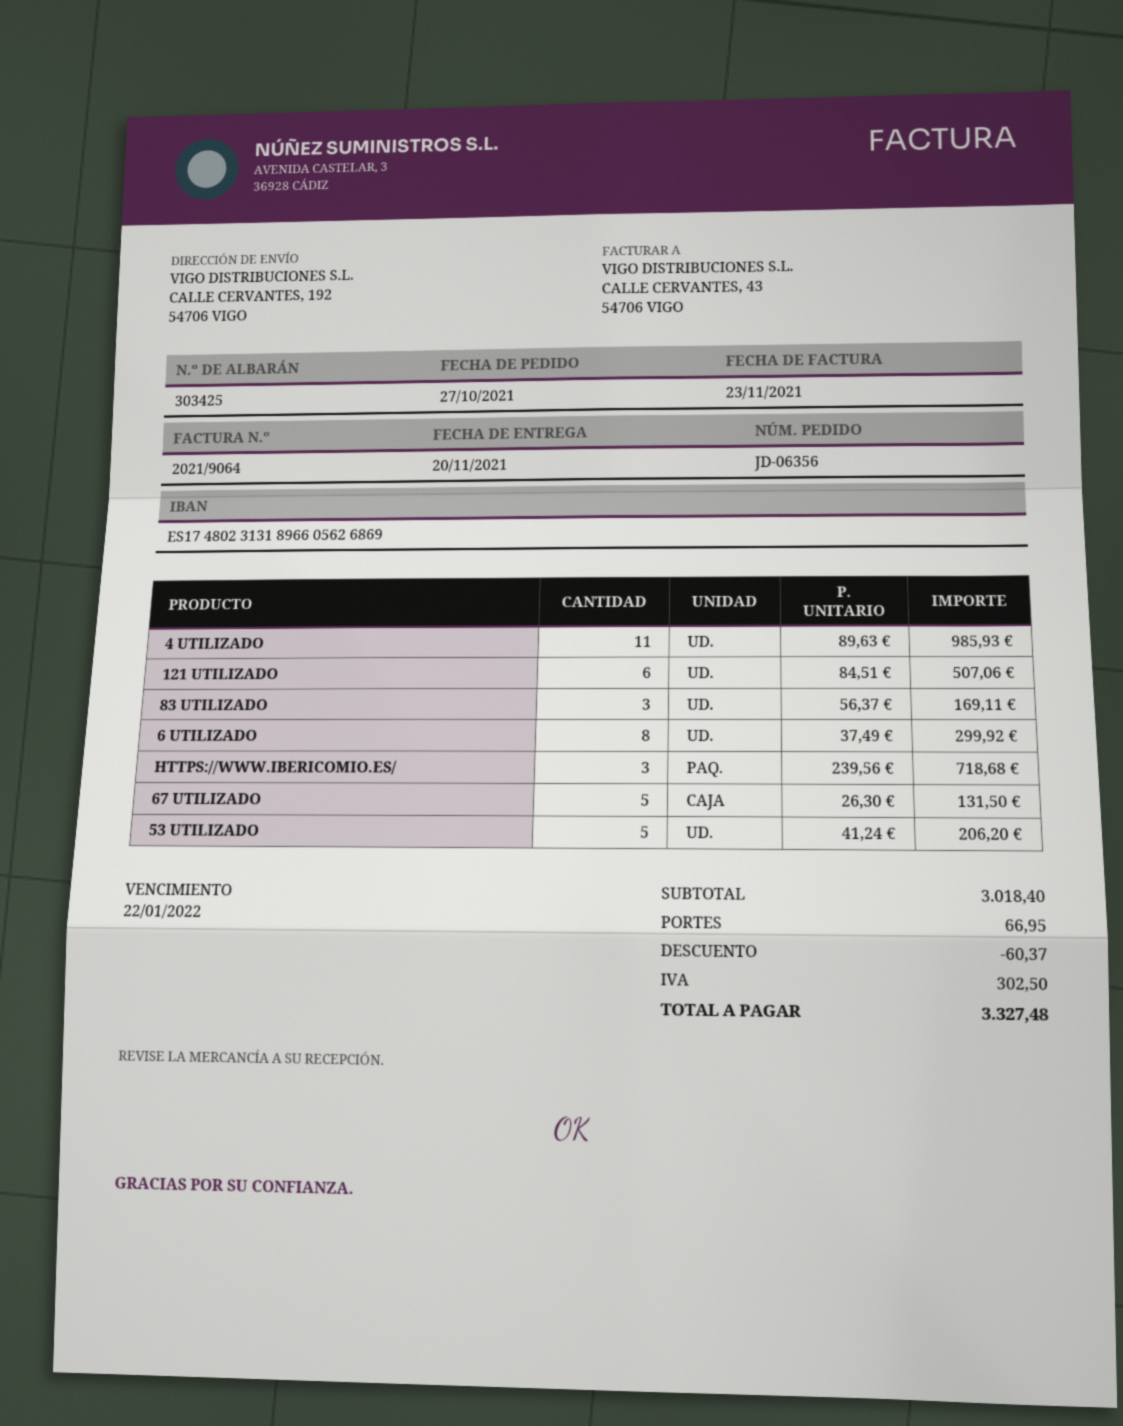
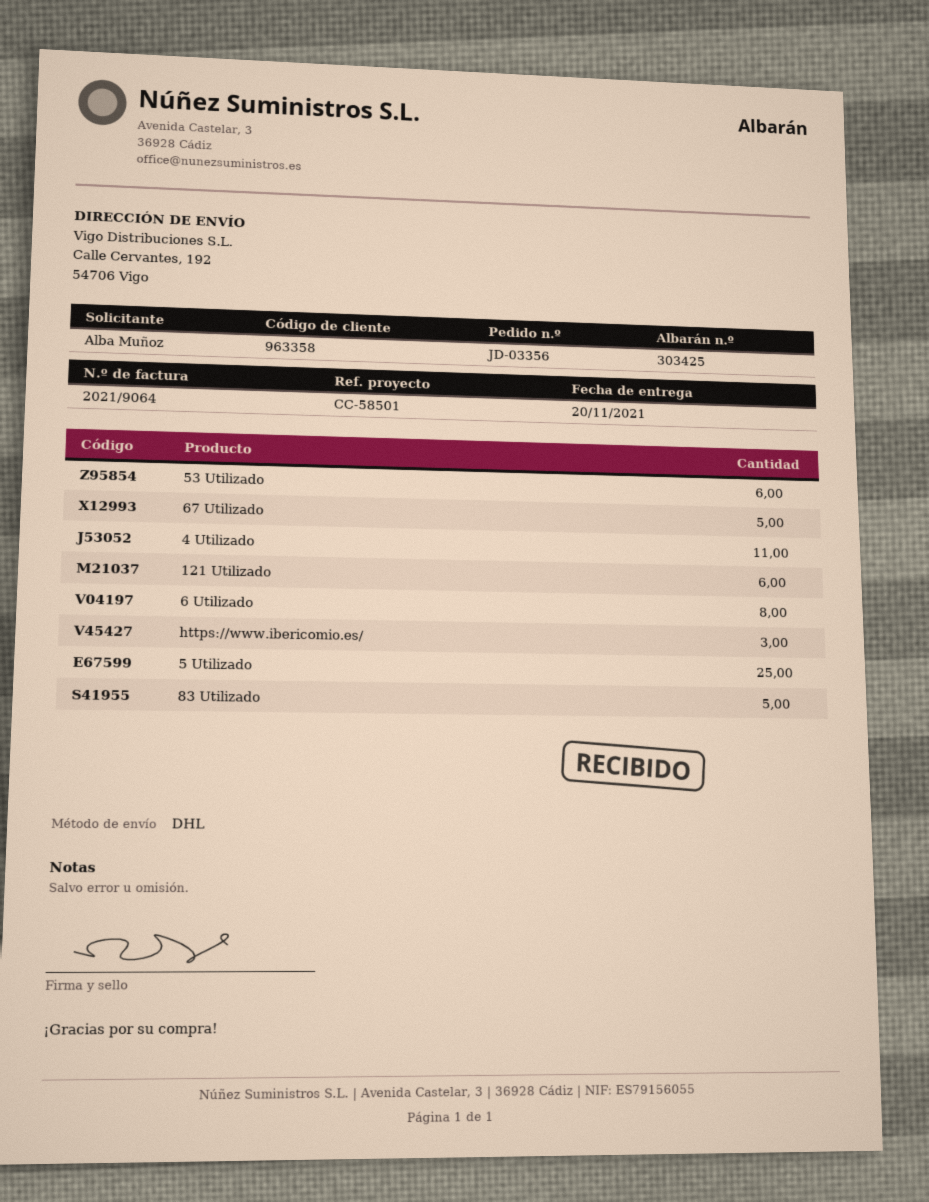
order number: JD-06356 -> JD-03356
83 UTILIZADO: 3 -> 5
53 UTILIZADO: 5 -> 6
5 Utilizado: none -> 25

